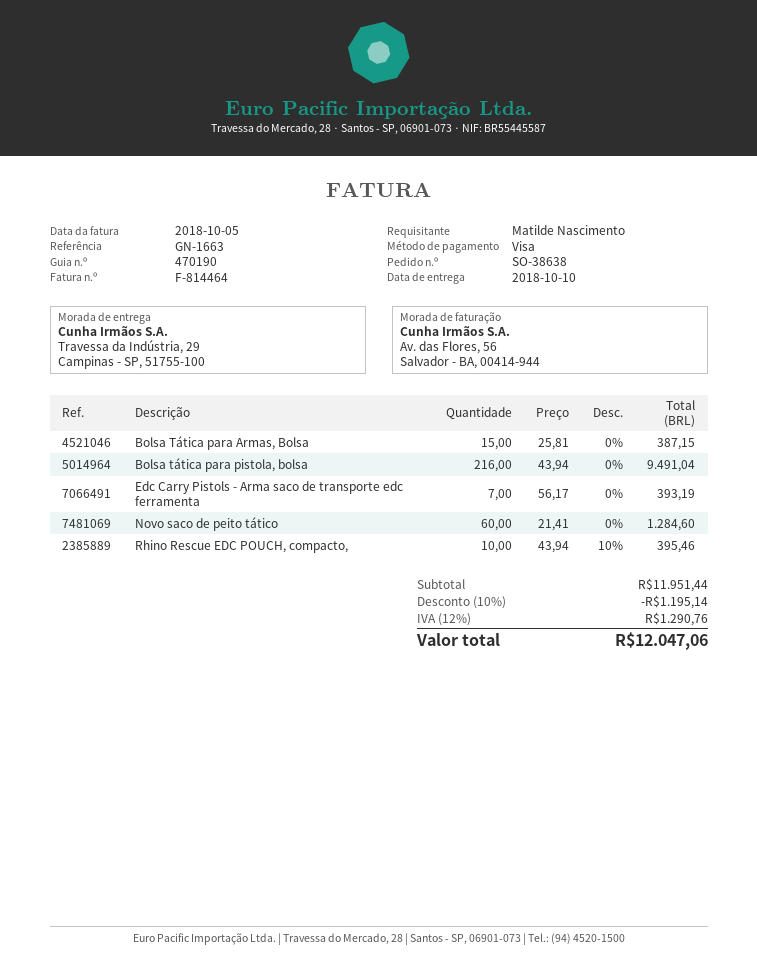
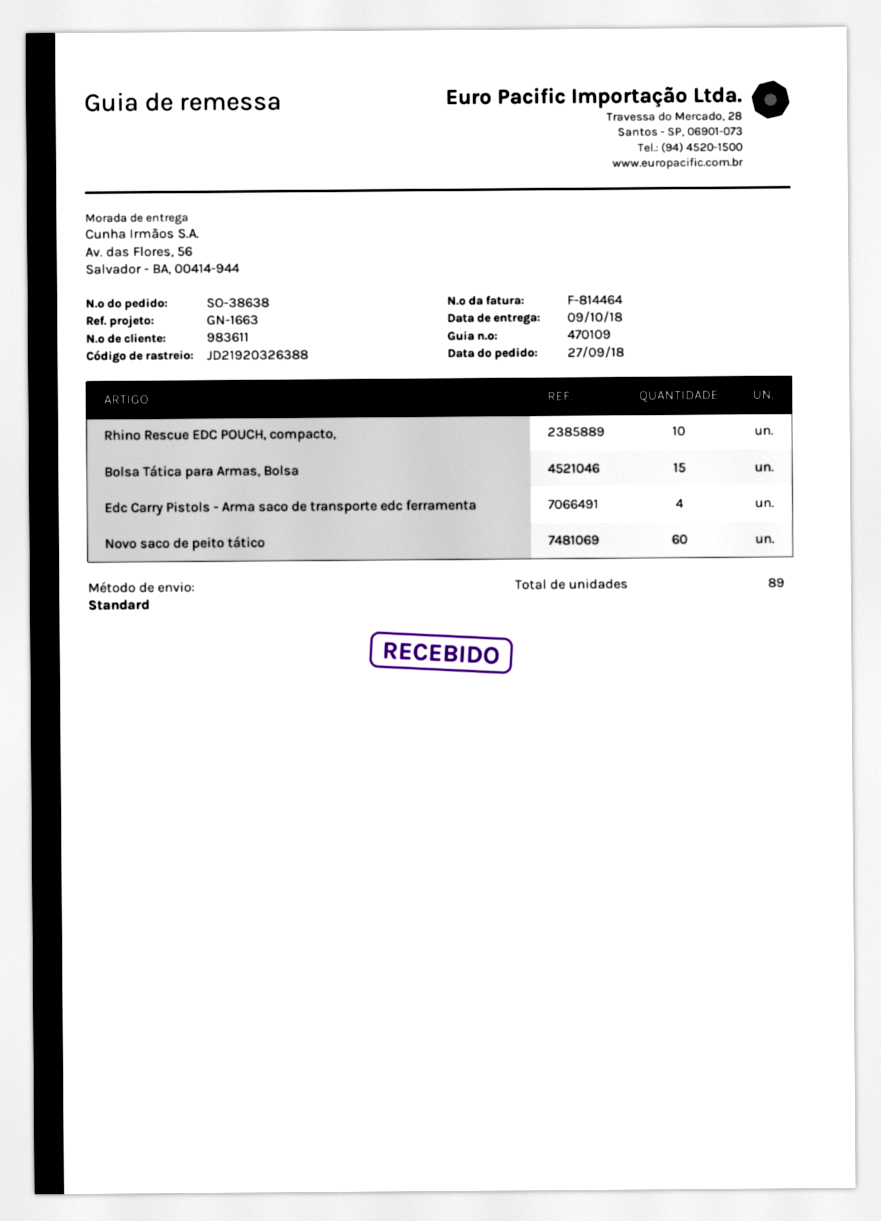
delivery note number: 470190 -> 470109
delivery date: 2018-10-10 -> 2018-10-09
ship to: Travessa da Indústria, 29, Campinas - SP, 51755-100 -> Av. das Flores, 56, Salvador - BA, 00414-944
Bolsa tática para pistola, bolsa: 216 -> none
Edc Carry Pistols - Arma saco de transporte edc ferramenta: 7 -> 4

